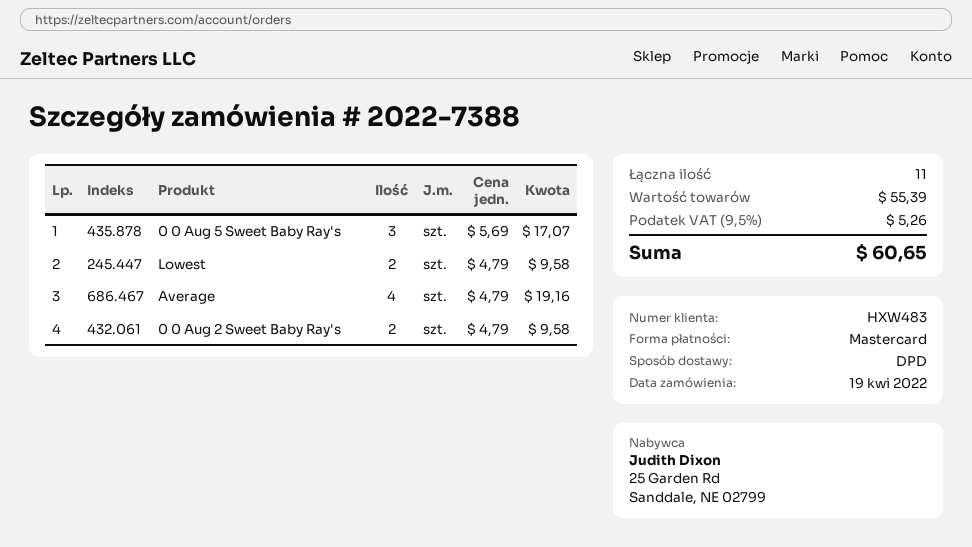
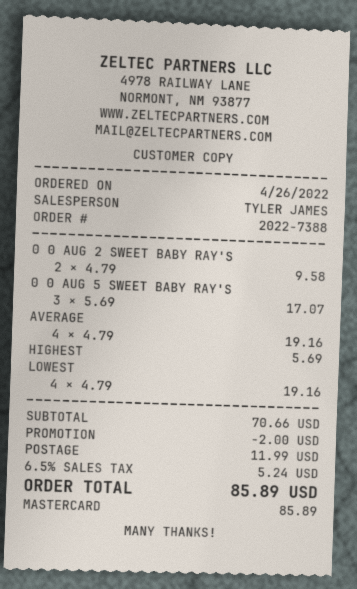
order date: 2022-04-19 -> 2022-04-26
Lowest: 2 x 4.79 = 9.58 -> 4 x 4.79 = 19.16
HIGHEST: none -> 1 x 5.69 = 5.69
subtotal: 55.39 -> 70.66
discount: none -> 2.00
shipping: none -> 11.99
tax: 9.5% = 5.26 -> 6.5% = 5.24
total: 60.65 -> 85.89

